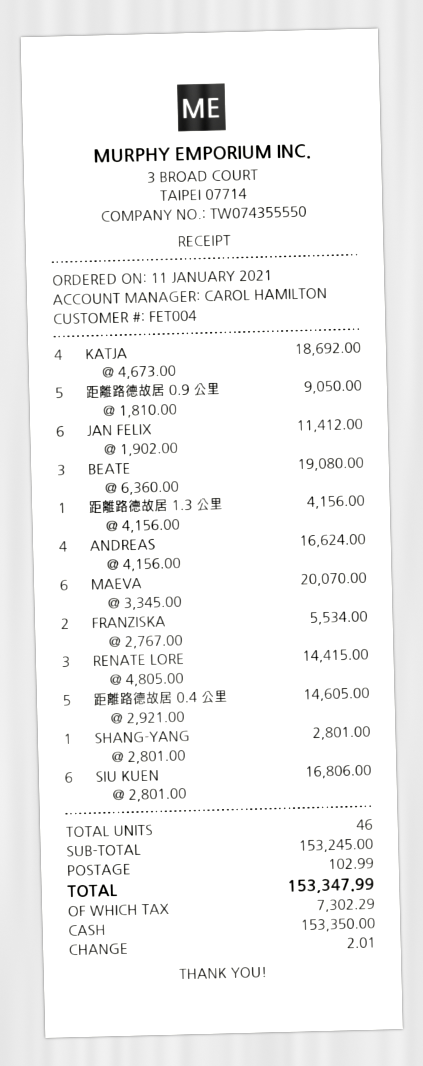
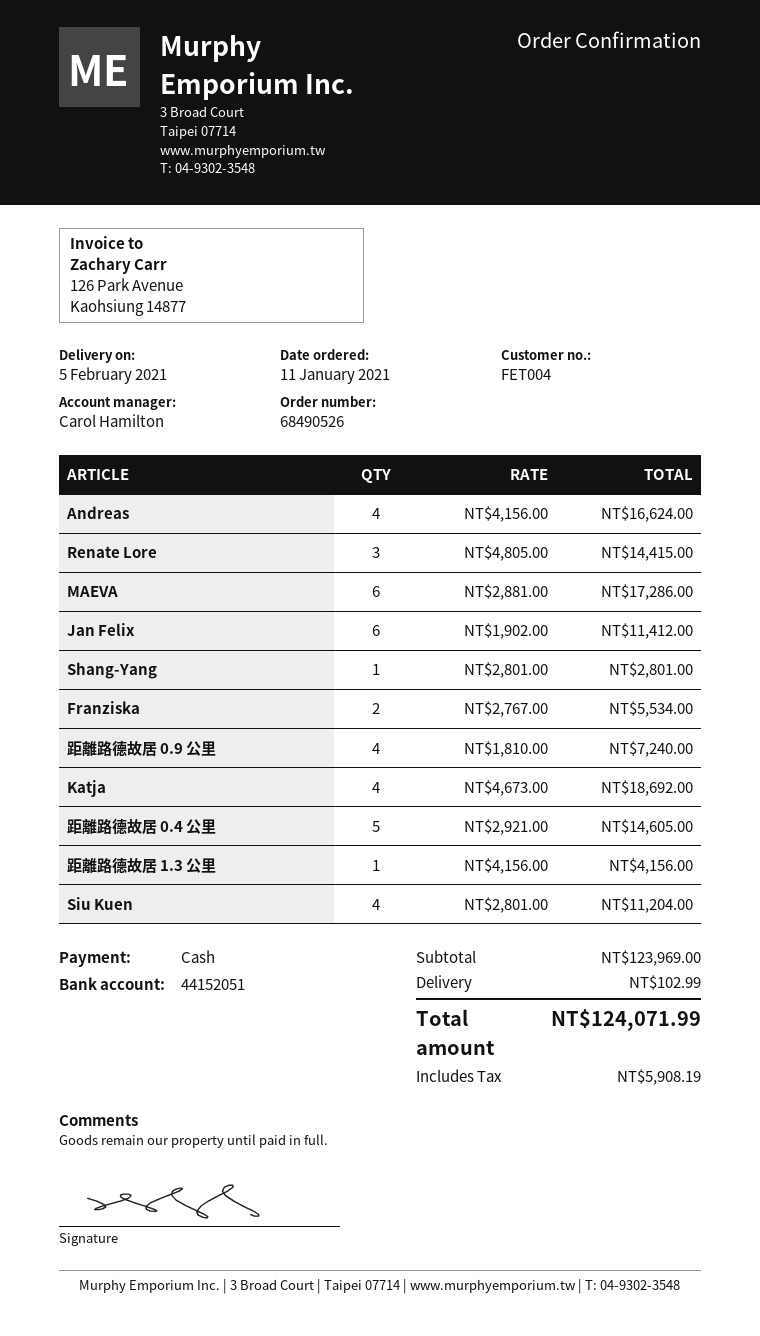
距離路德故居 0.9 公里: 5 x 1810.00 = 9050.00 -> 4 x 1810.00 = 7240.00
BEATE: 3 x 6360.00 = 19080.00 -> none
MAEVA: 6 x 3345.00 = 20070.00 -> 6 x 2881.00 = 17286.00
SIU KUEN: 6 x 2801.00 = 16806.00 -> 4 x 2801.00 = 11204.00
subtotal: 153245.00 -> 123969.00
tax: 7302.29 -> 5908.19
total: 153347.99 -> 124071.99

